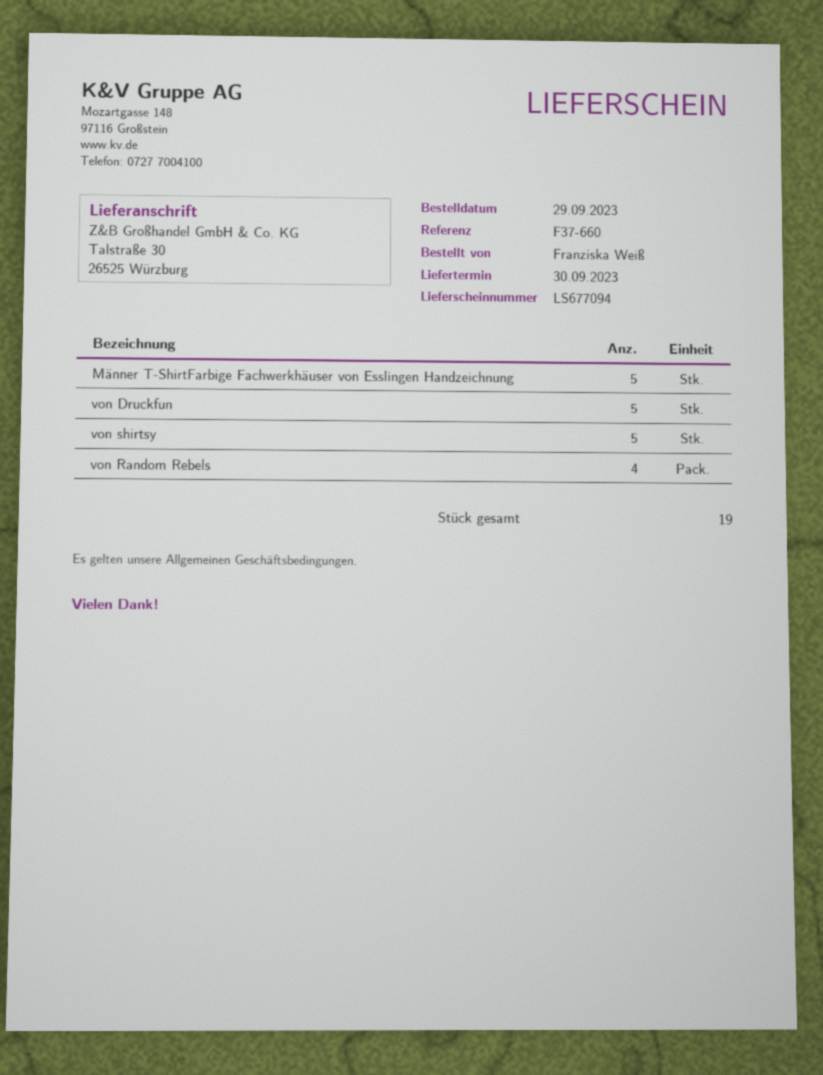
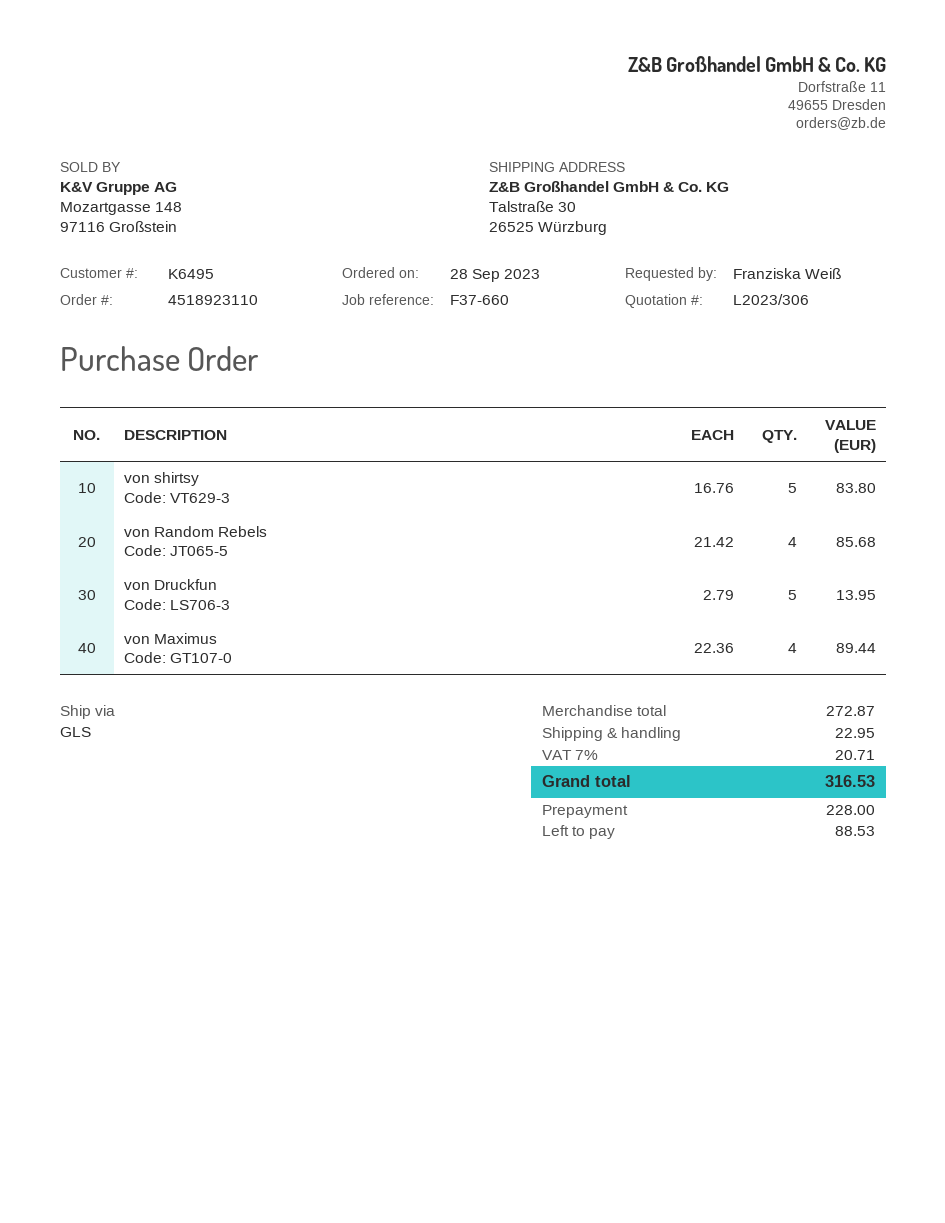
order date: 2023-09-29 -> 2023-09-28
Männer T-ShirtFarbige Fachwerkhäuser von Esslingen Handzeichnung: 5 -> none
von Maximus: none -> 4

